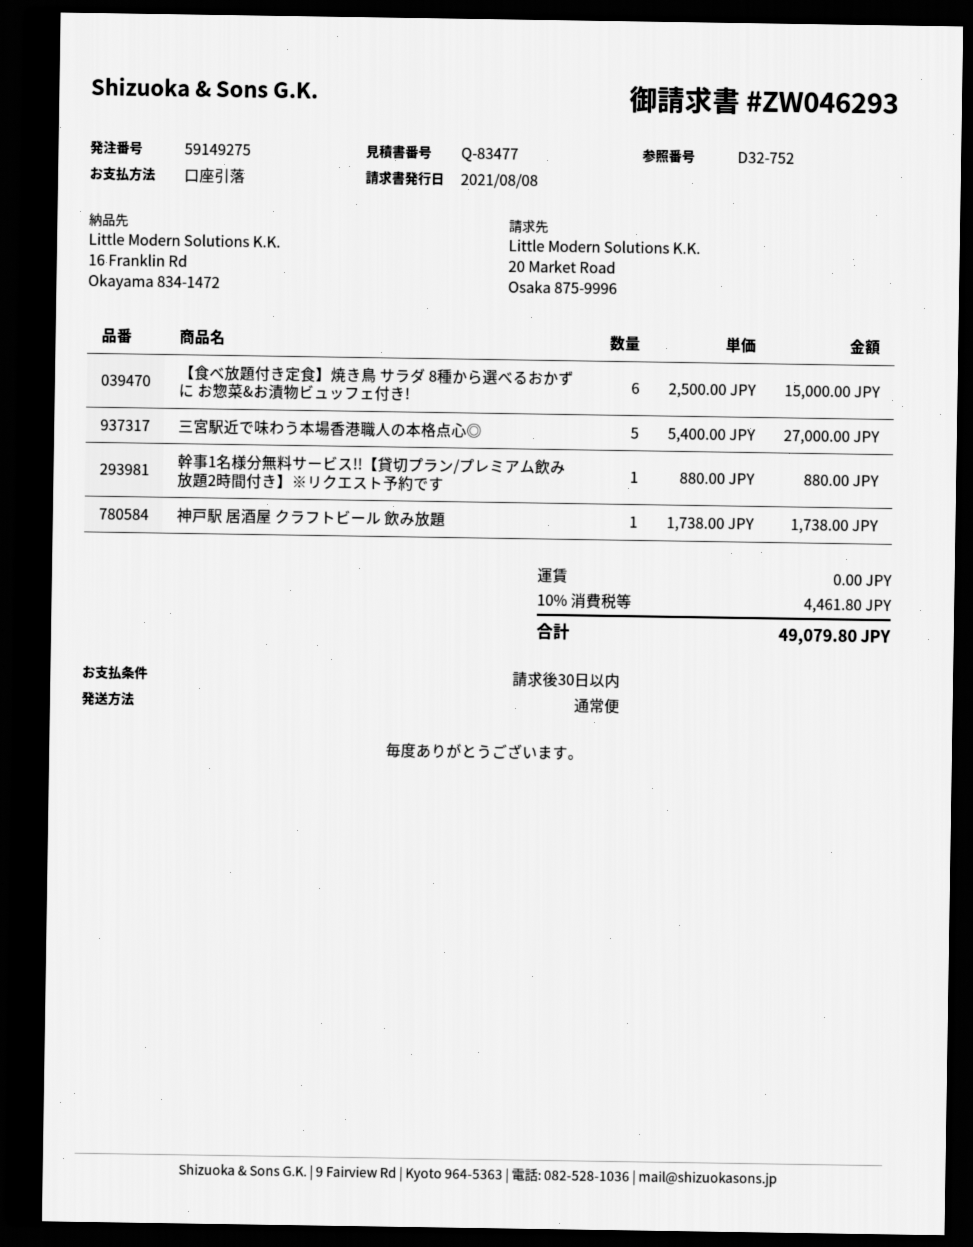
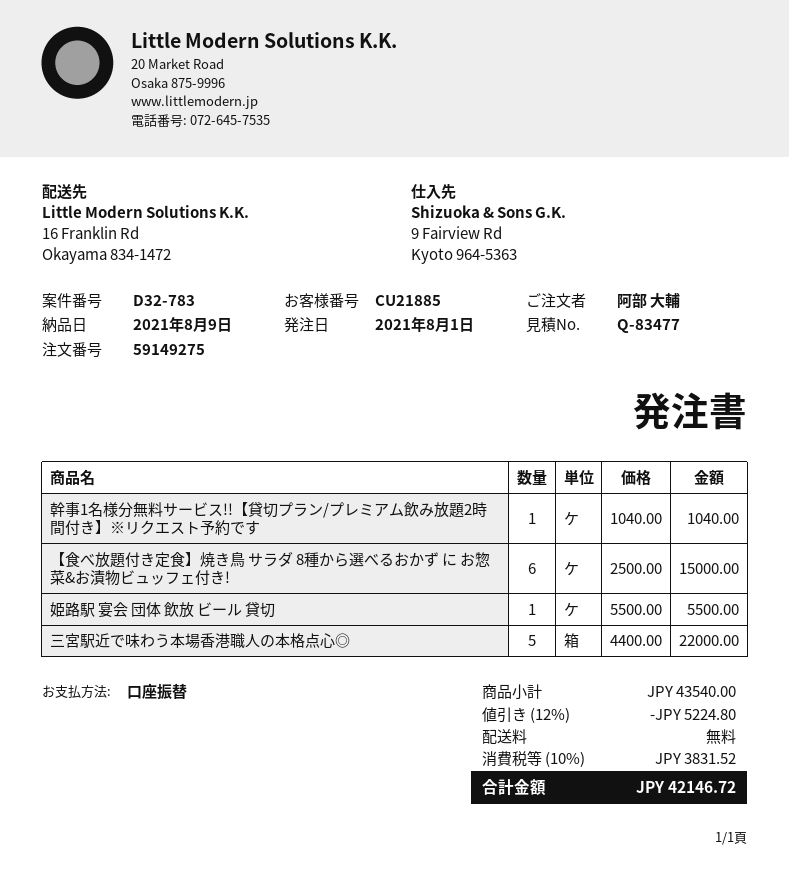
reference: D32-752 -> D32-783
三宮駅近で味わう本場香港職人の本格点心◎: 5 x 5400.00 = 27000.00 -> 5 x 4400.00 = 22000.00
幹事1名様分無料サービス!!【貸切プラン/プレミアム飲み放題2時間付き】※リクエスト予約です: 1 x 880.00 = 880.00 -> 1 x 1040.00 = 1040.00
神戸駅 居酒屋 クラフトビール 飲み放題: 1 x 1738.00 = 1738.00 -> none
姫路駅 宴会 団体 飲放 ビール 貸切: none -> 1 x 5500.00 = 5500.00
discount: none -> 12% = 5224.80
tax: 10% = 4461.80 -> 10% = 3831.52
total: 49079.80 -> 42146.72

